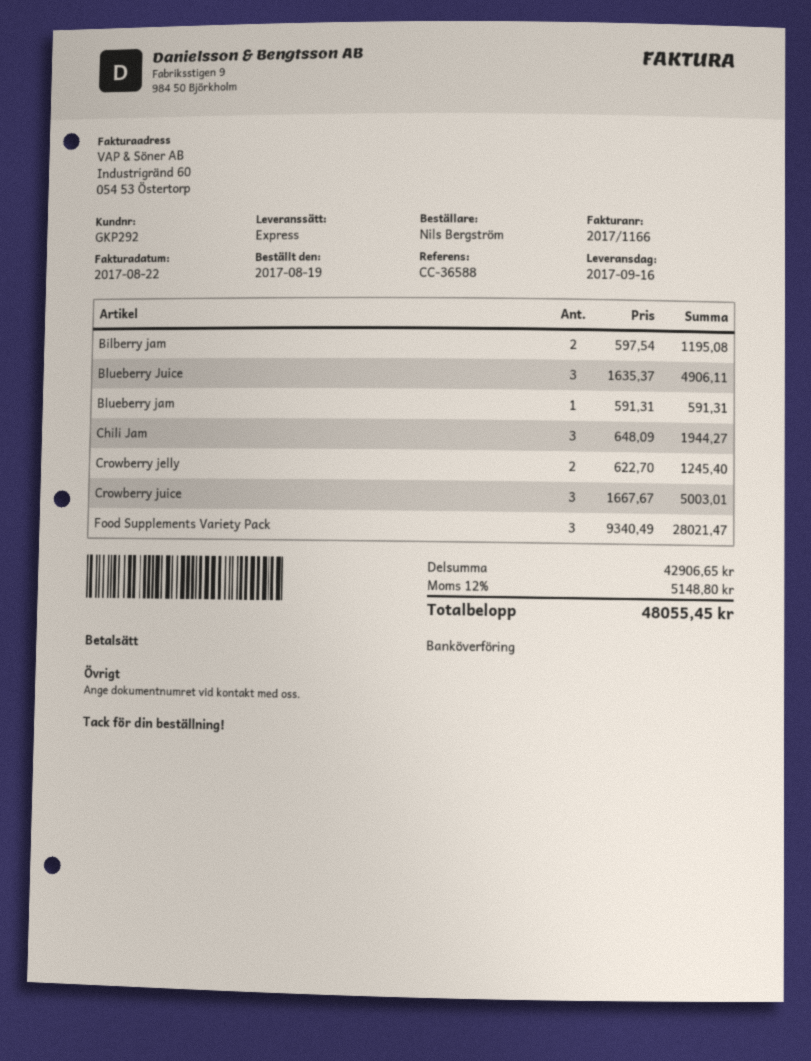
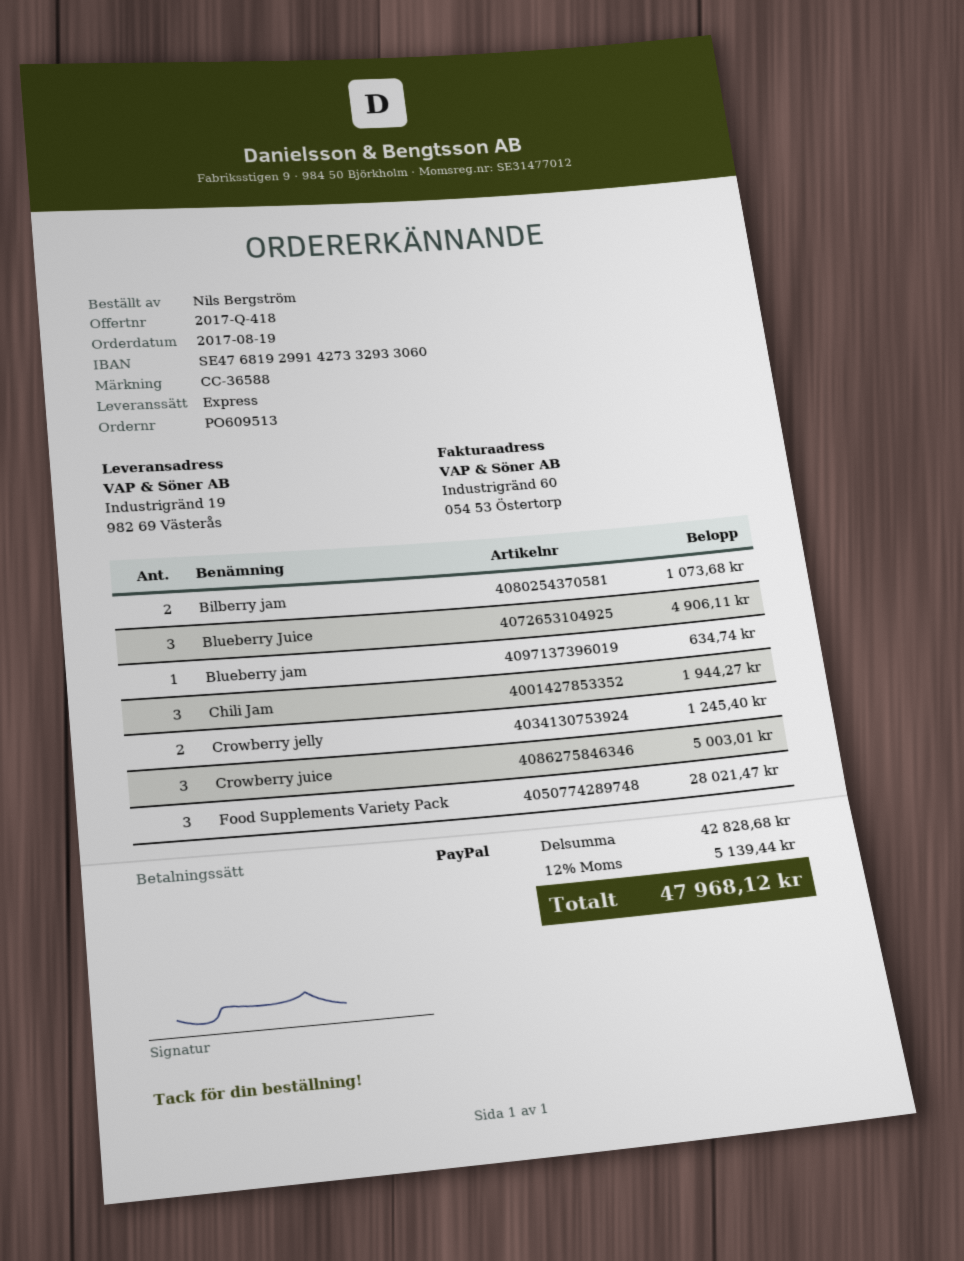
payment method: bank transfer -> PayPal
Bilberry jam: 2 for 1195.08 -> 2 for 1073.68
Blueberry jam: 1 for 591.31 -> 1 for 634.74
subtotal: 42906.65 -> 42828.68
tax: 12% = 5148.80 -> 12% = 5139.44
total: 48055.45 -> 47968.12

